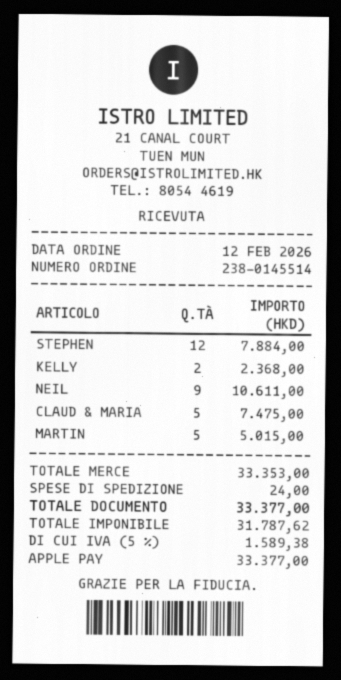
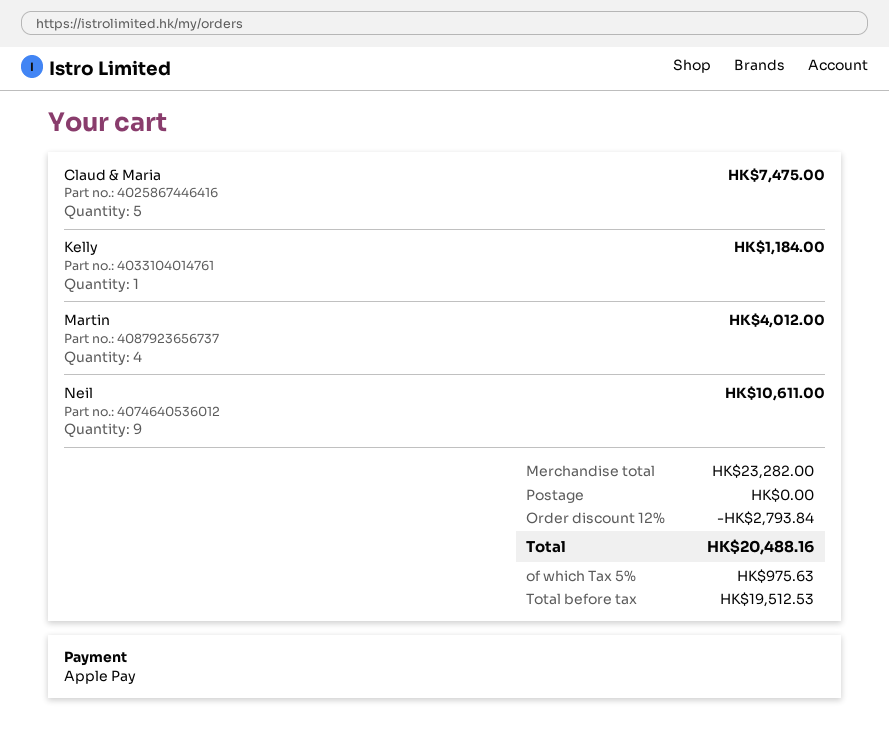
STEPHEN: 12 for 7884.00 -> none
KELLY: 2 for 2368.00 -> 1 for 1184.00
MARTIN: 5 for 5015.00 -> 4 for 4012.00
subtotal: 33353.00 -> 23282.00
discount: none -> 12% = 2793.84
shipping: 24.00 -> 0.00
net: 31787.62 -> 19512.53
tax: 5% = 1589.38 -> 5% = 975.63
total: 33377.00 -> 20488.16

